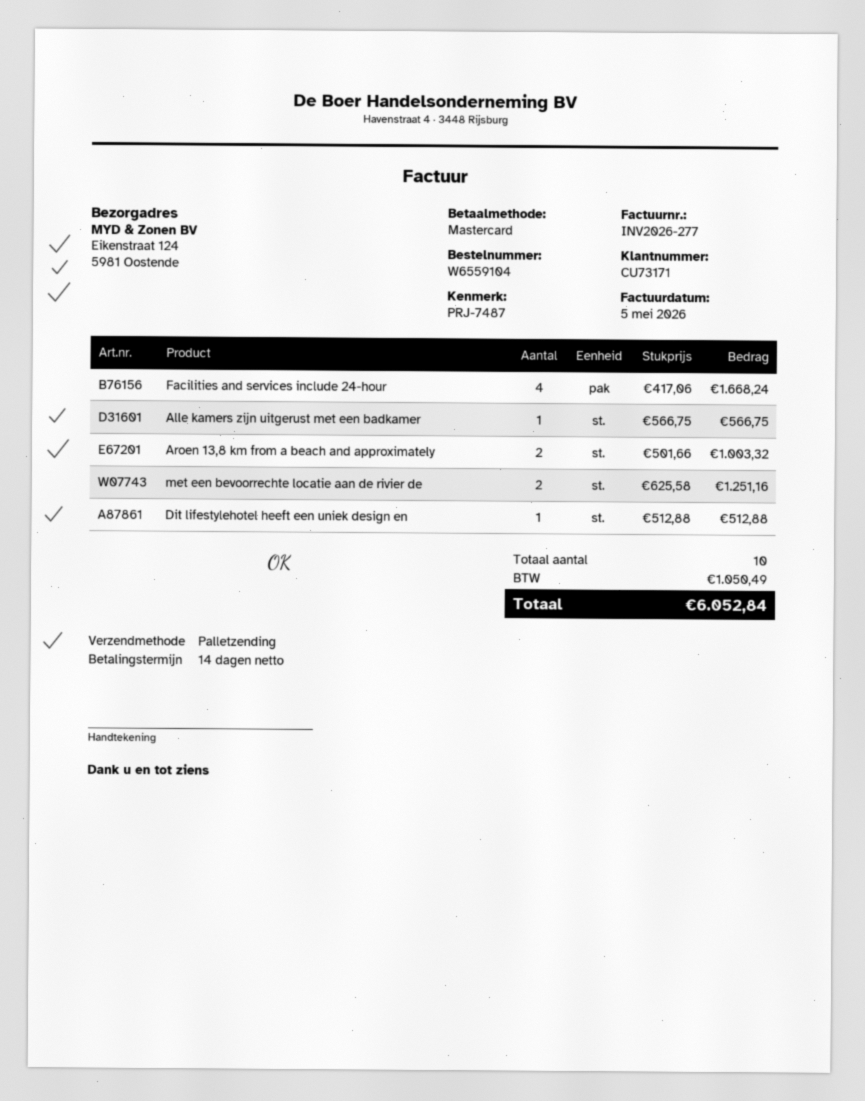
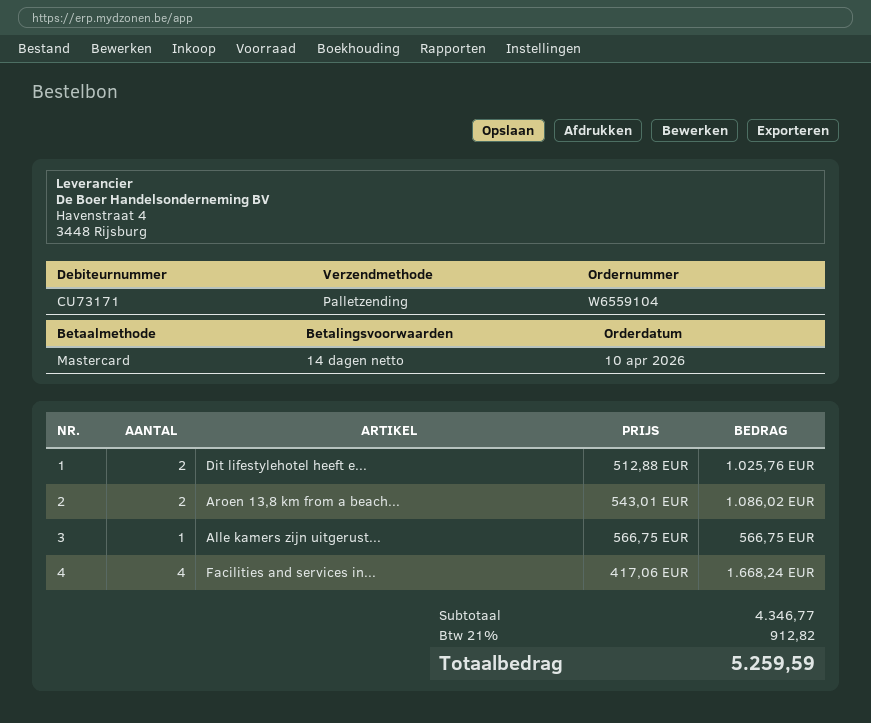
Aroen 13,8 km from a beach and approximately: 2 x 501.66 = 1003.32 -> 2 x 543.01 = 1086.02
met een bevoorrechte locatie aan de rivier de: 2 x 625.58 = 1251.16 -> none
Dit lifestylehotel heeft een uniek design en: 1 x 512.88 = 512.88 -> 2 x 512.88 = 1025.76
tax: 1050.49 -> 912.82
total: 6052.84 -> 5259.59

